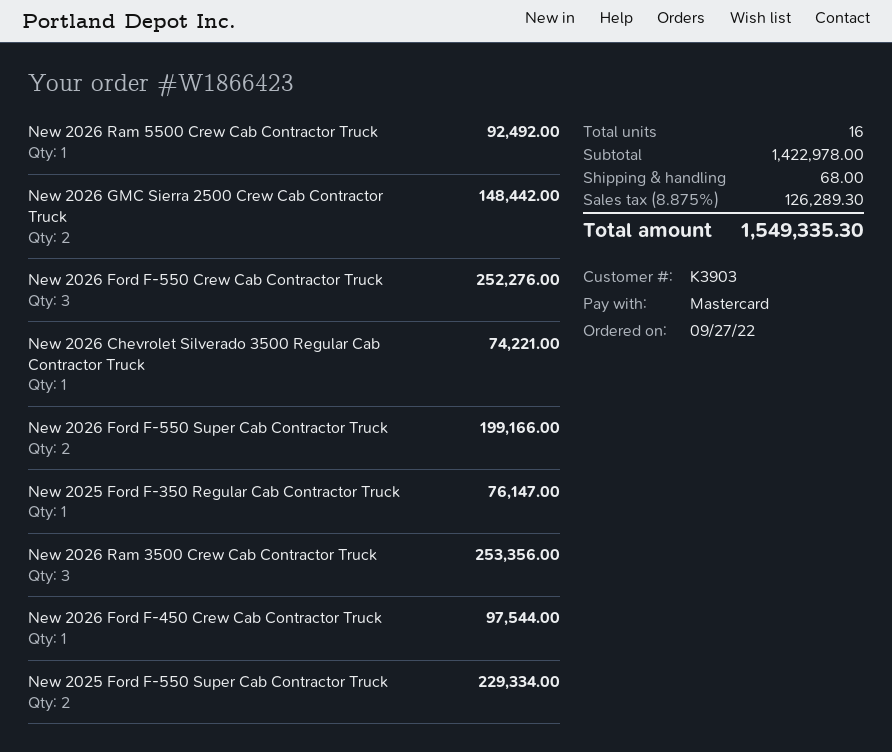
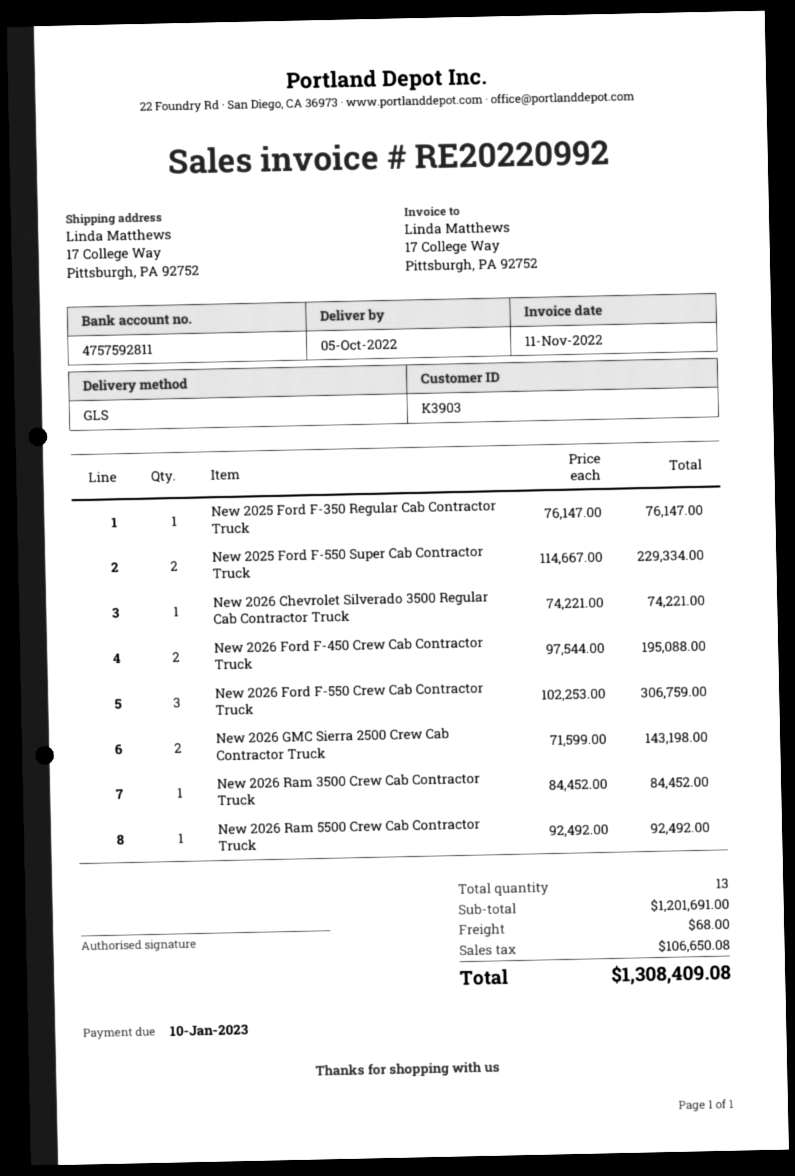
New 2026 GMC Sierra 2500 Crew Cab Contractor Truck: 2 for 148442.00 -> 2 for 143198.00
New 2026 Ford F-550 Crew Cab Contractor Truck: 3 for 252276.00 -> 3 for 306759.00
New 2026 Ford F-550 Super Cab Contractor Truck: 2 for 199166.00 -> none
New 2026 Ram 3500 Crew Cab Contractor Truck: 3 for 253356.00 -> 1 for 84452.00
New 2026 Ford F-450 Crew Cab Contractor Truck: 1 for 97544.00 -> 2 for 195088.00
total quantity: 16 -> 13
subtotal: 1422978.00 -> 1201691.00
tax: 126289.30 -> 106650.08
total: 1549335.30 -> 1308409.08

